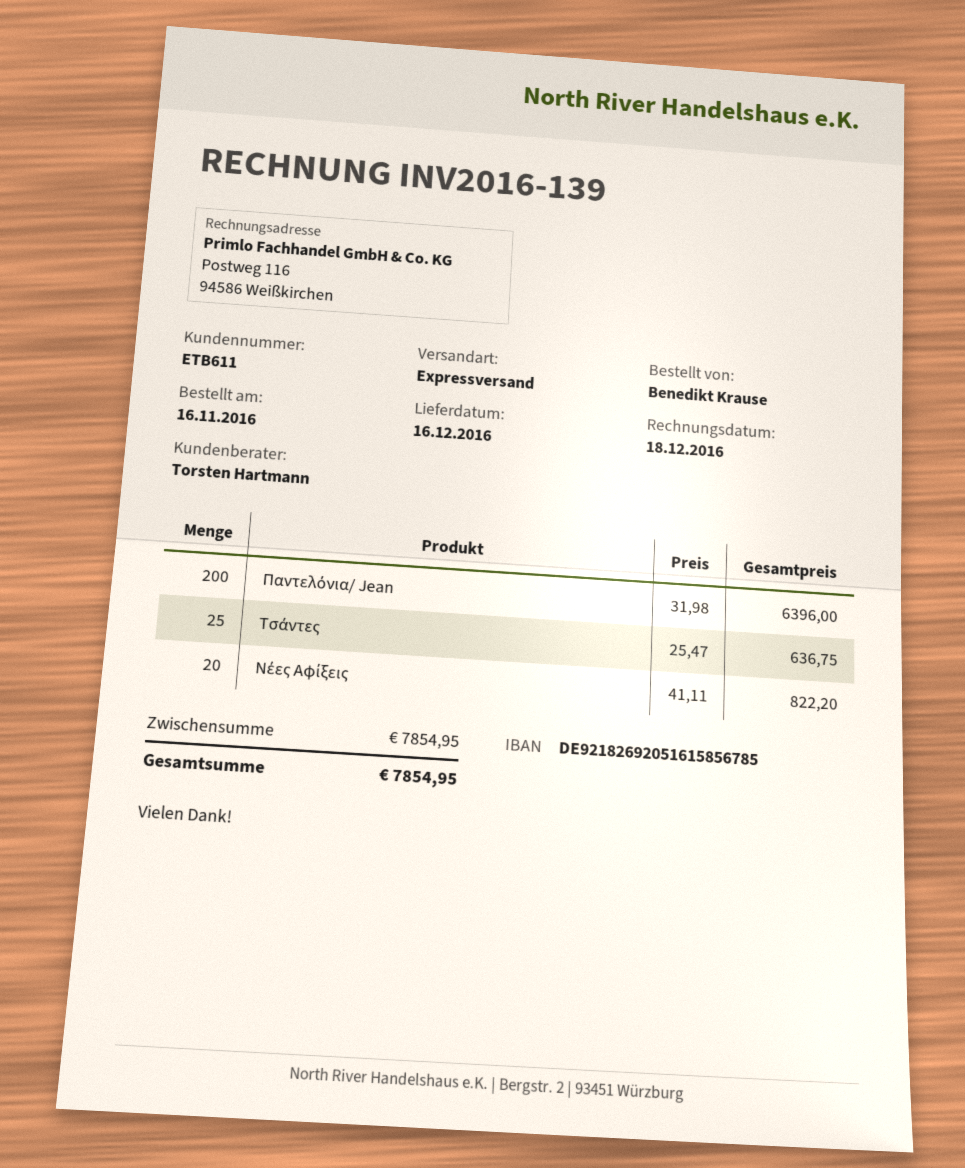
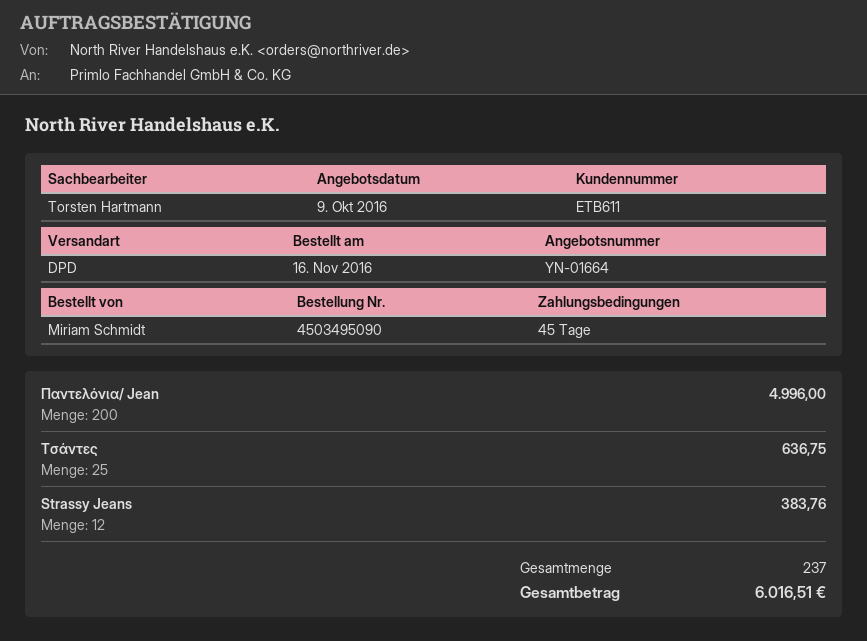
ordered by: Benedikt Krause -> Miriam Schmidt
shipping method: express -> DPD
Παντελόνια/ Jean: 200 for 6396.00 -> 200 for 4996.00
Νέες Αφίξεις: 20 for 822.20 -> none
Strassy Jeans: none -> 12 for 383.76
total: 7854.95 -> 6016.51

